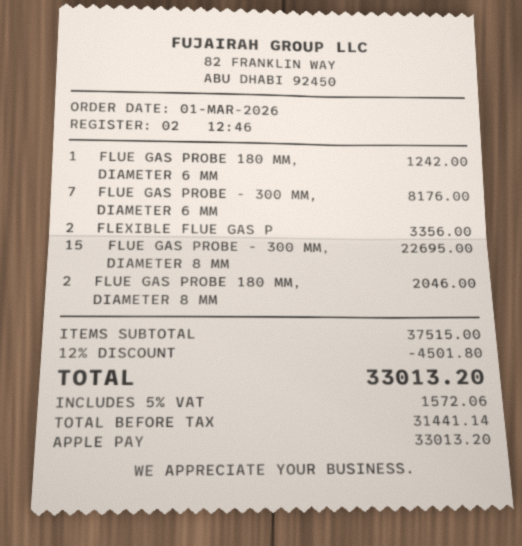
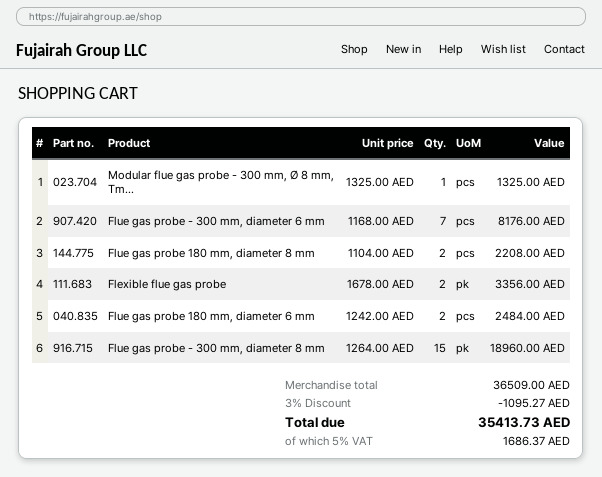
FLUE GAS PROBE 180 MM, DIAMETER 6 MM: 1 for 1242.00 -> 2 for 2484.00
FLUE GAS PROBE - 300 MM, DIAMETER 8 MM: 15 for 22695.00 -> 15 for 18960.00
FLUE GAS PROBE 180 MM, DIAMETER 8 MM: 2 for 2046.00 -> 2 for 2208.00
Modular flue gas probe - 300 mm, Ø 8 mm, Tm...: none -> 1 for 1325.00
subtotal: 37515.00 -> 36509.00
discount: 12% = 4501.80 -> 3% = 1095.27
tax: 5% = 1572.06 -> 5% = 1686.37
total: 33013.20 -> 35413.73

